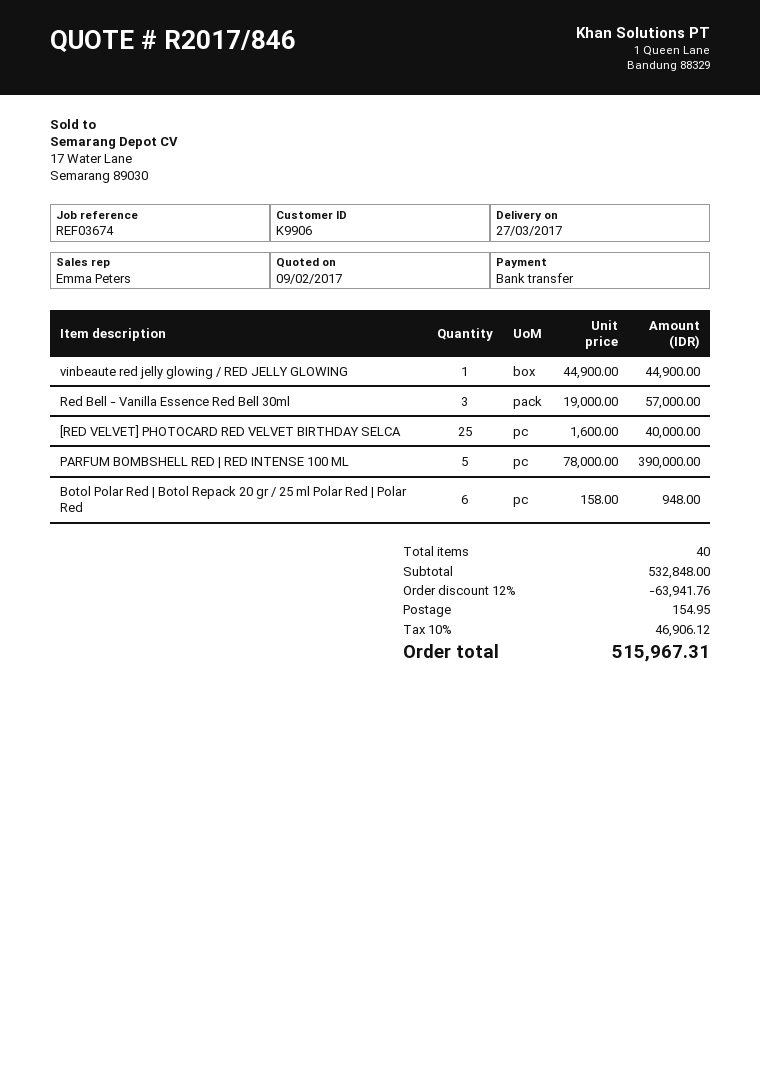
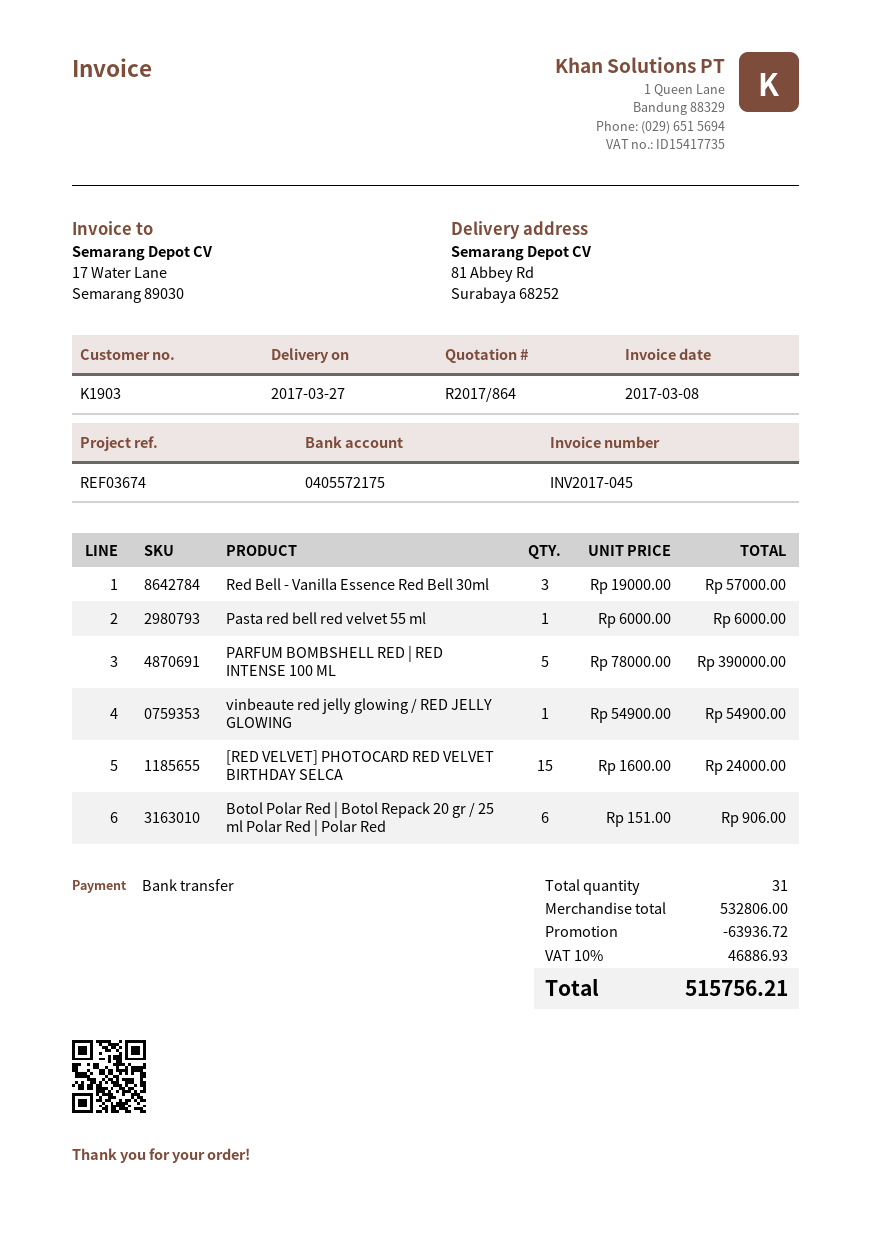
quote number: R2017/846 -> R2017/864
customer number: K9906 -> K1903
vinbeaute red jelly glowing / RED JELLY GLOWING: 1 x 44900.00 = 44900.00 -> 1 x 54900.00 = 54900.00
[RED VELVET] PHOTOCARD RED VELVET BIRTHDAY SELCA: 25 x 1600.00 = 40000.00 -> 15 x 1600.00 = 24000.00
Botol Polar Red | Botol Repack 20 gr / 25 ml Polar Red | Polar Red: 6 x 158.00 = 948.00 -> 6 x 151.00 = 906.00
Pasta red bell red velvet 55 ml: none -> 1 x 6000.00 = 6000.00
total quantity: 40 -> 31
subtotal: 532848.00 -> 532806.00
discount: 63941.76 -> 63936.72
shipping: 154.95 -> none
tax: 10% = 46906.12 -> 10% = 46886.93
total: 515967.31 -> 515756.21

